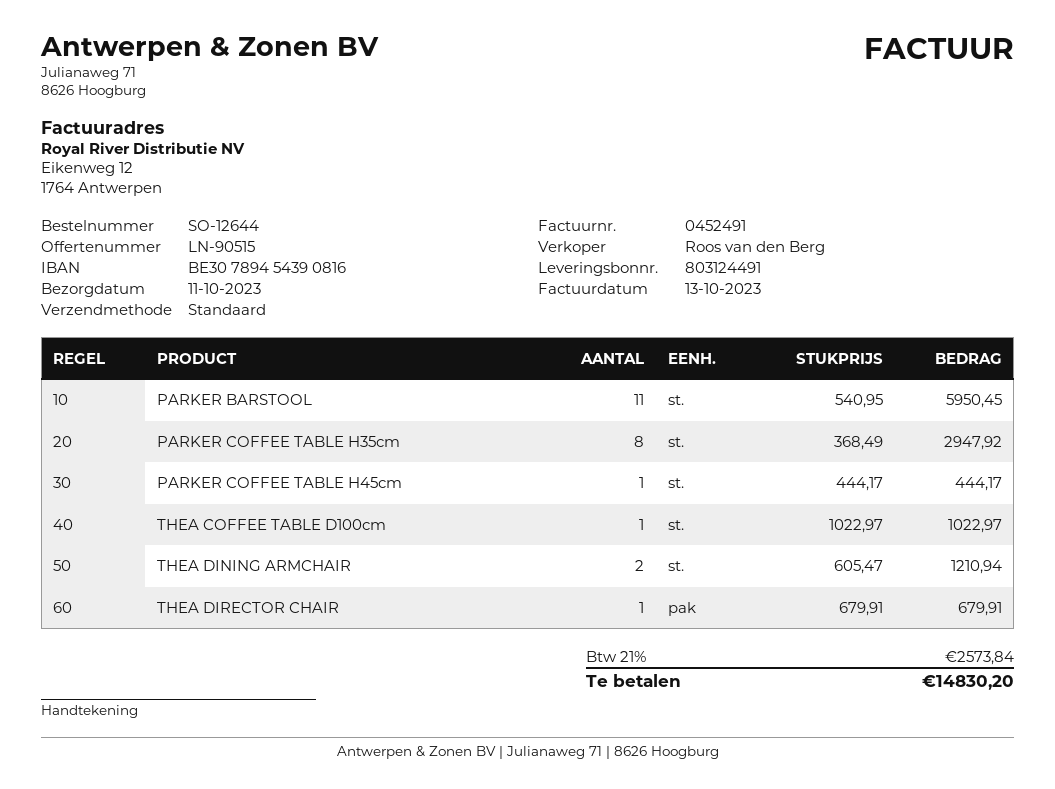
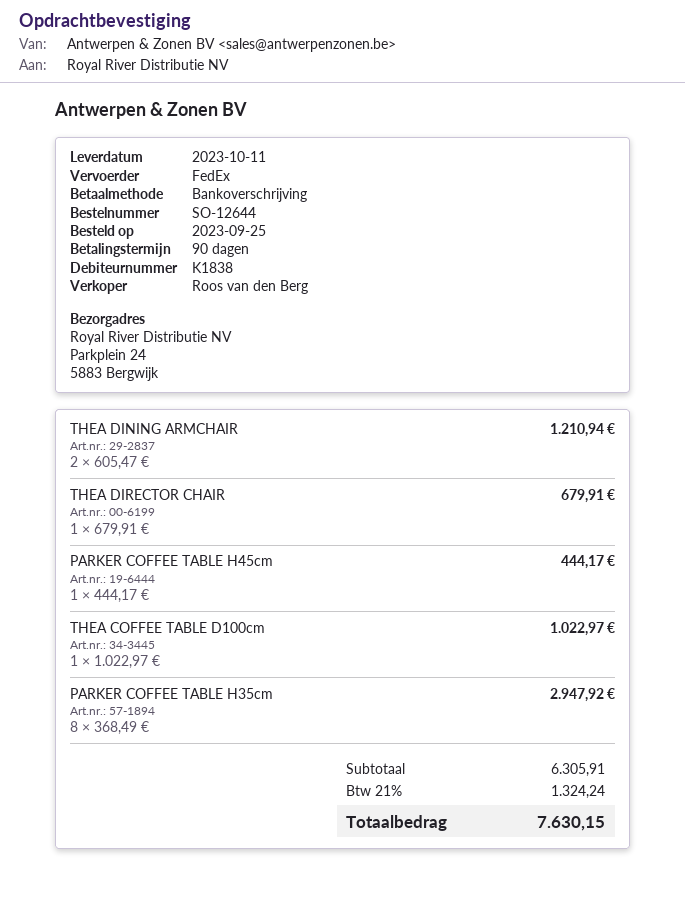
shipping method: standard -> FedEx
PARKER BARSTOOL: 11 x 540.95 = 5950.45 -> none
tax: 21% = 2573.84 -> 21% = 1324.24
total: 14830.20 -> 7630.15

